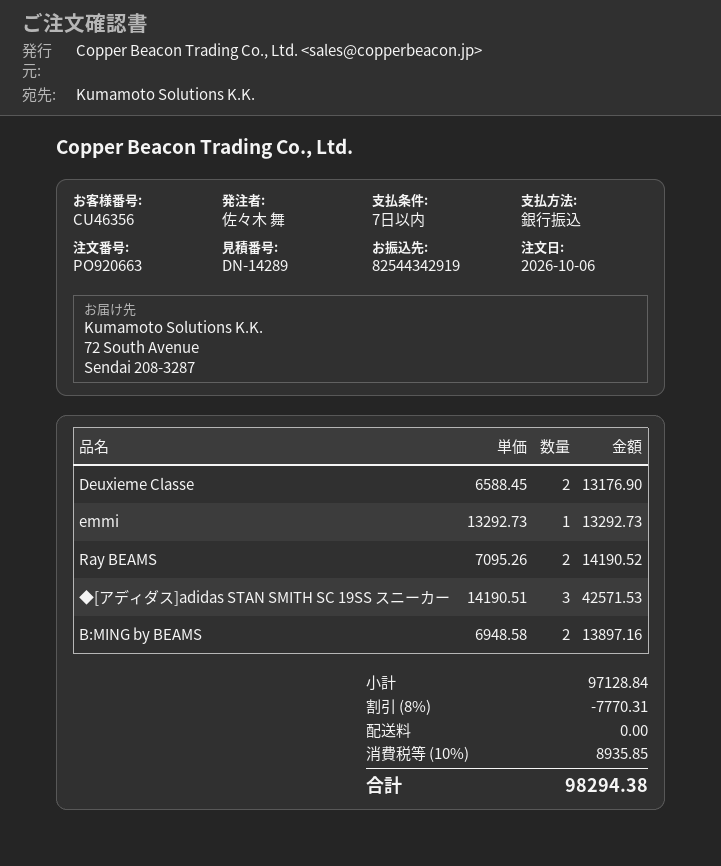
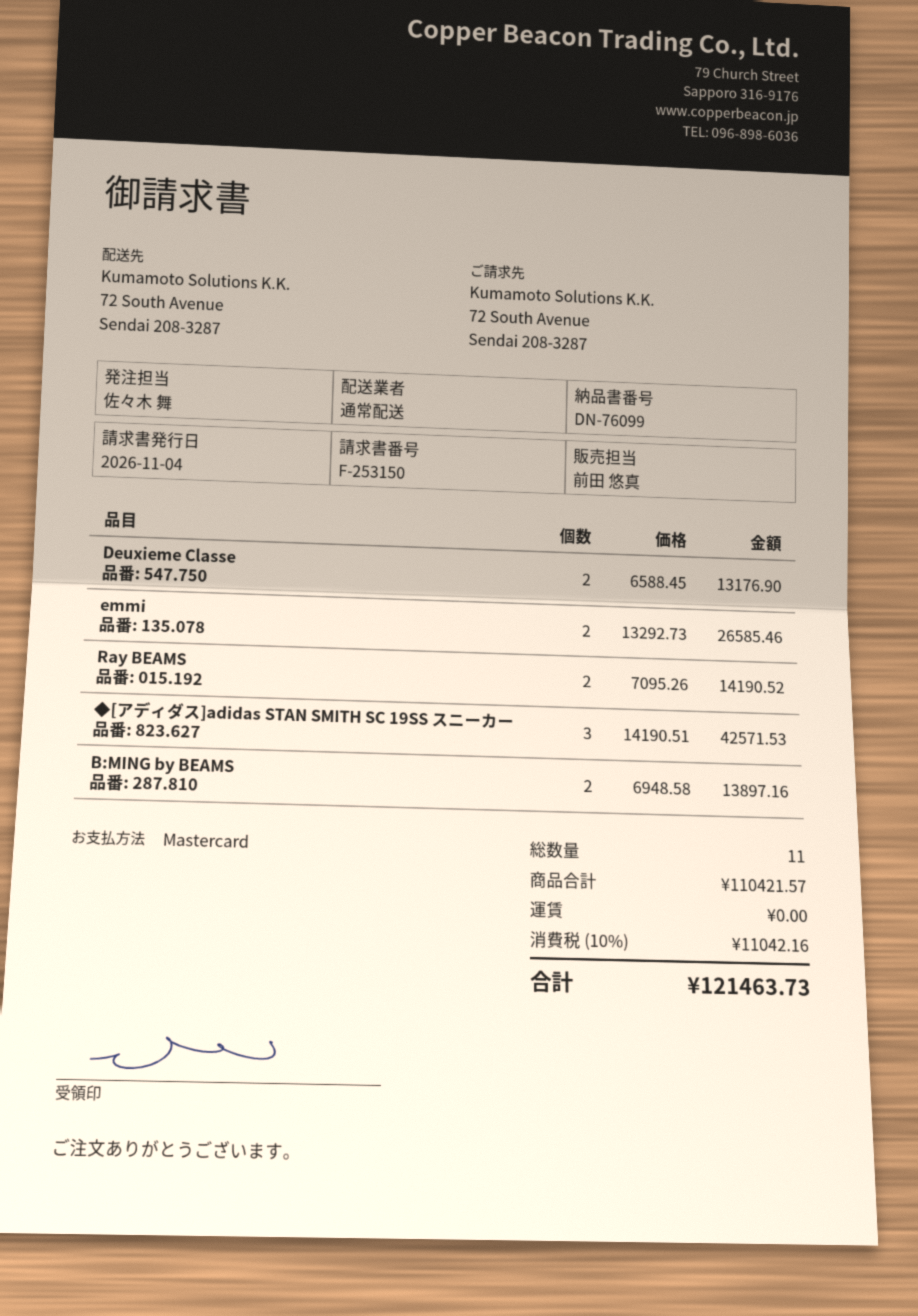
payment method: bank transfer -> Mastercard
emmi: 1 x 13292.73 = 13292.73 -> 2 x 13292.73 = 26585.46
subtotal: 97128.84 -> 110421.57
discount: 8% = 7770.31 -> none
tax: 10% = 8935.85 -> 10% = 11042.16
total: 98294.38 -> 121463.73

